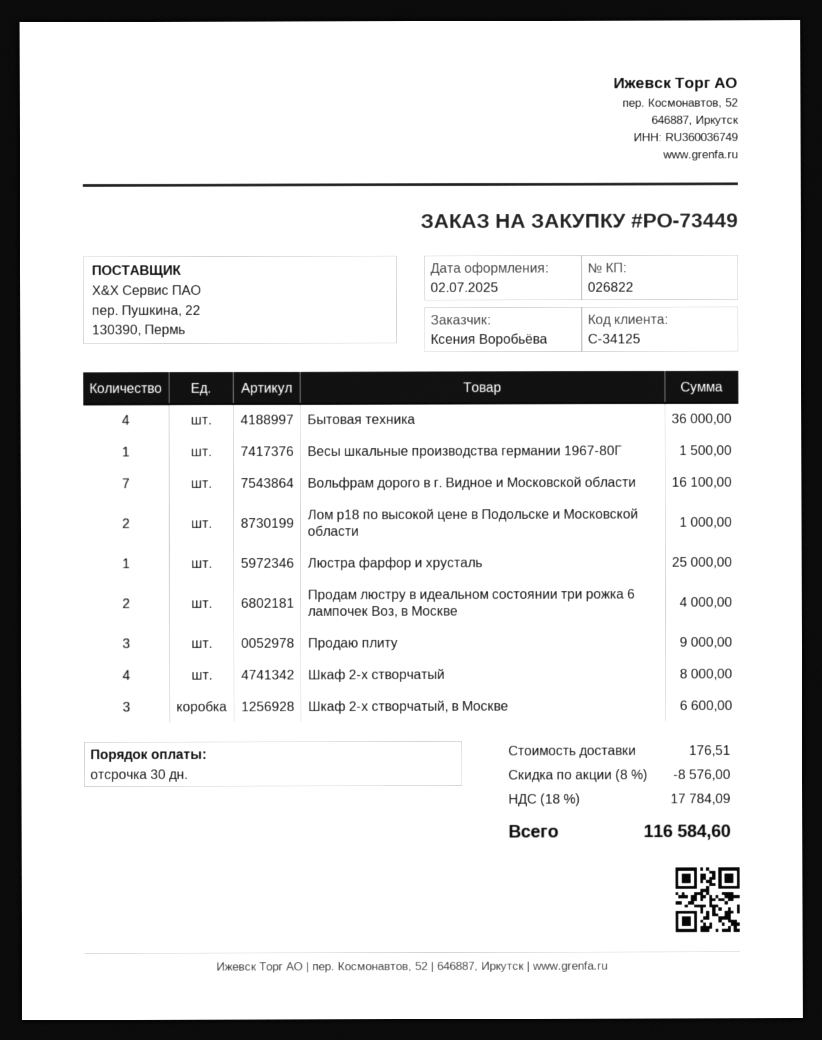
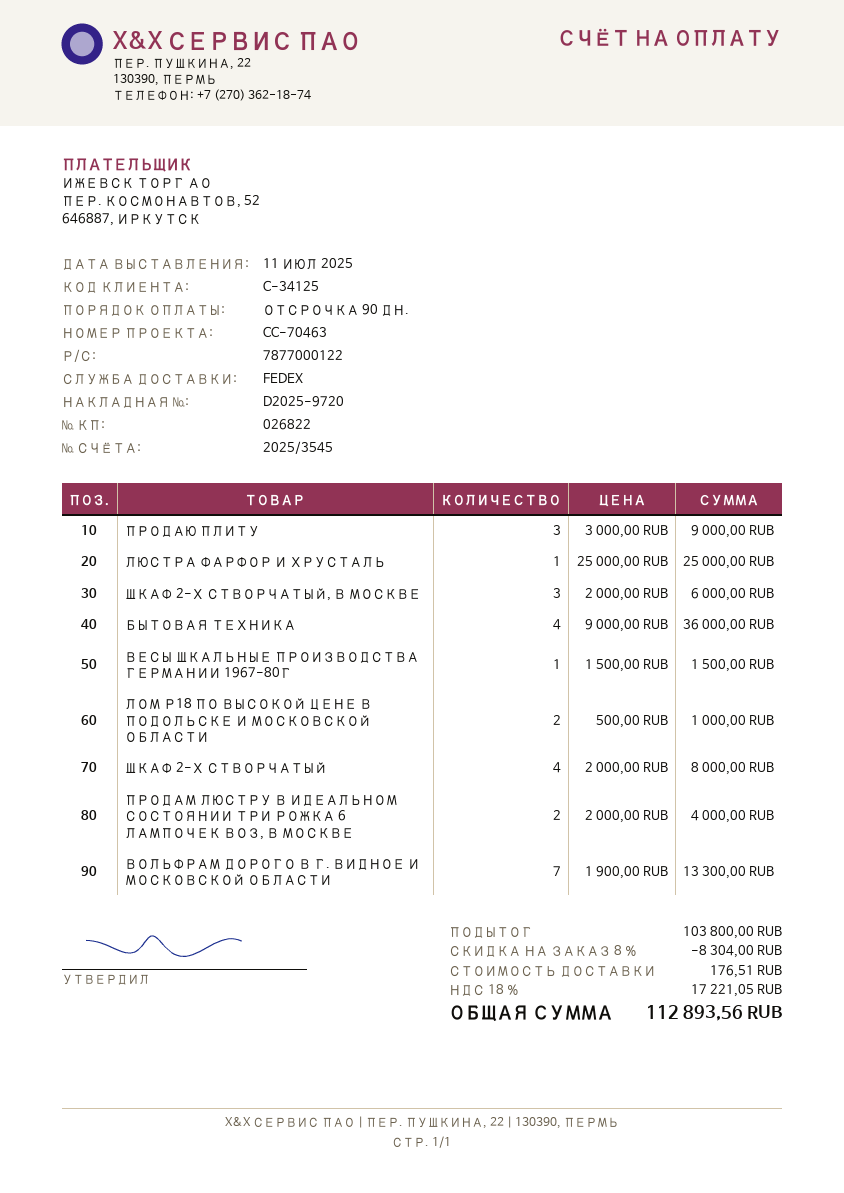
payment terms: 30 days -> 90 days
Вольфрам дорого в г. Видное и Московской области: 7 for 16100.00 -> 7 for 13300.00
Шкаф 2-х створчатый, в Москве: 3 for 6600.00 -> 3 for 6000.00
discount: 8% = 8576.00 -> 8% = 8304.00
tax: 18% = 17784.09 -> 18% = 17221.05
total: 116584.60 -> 112893.56

